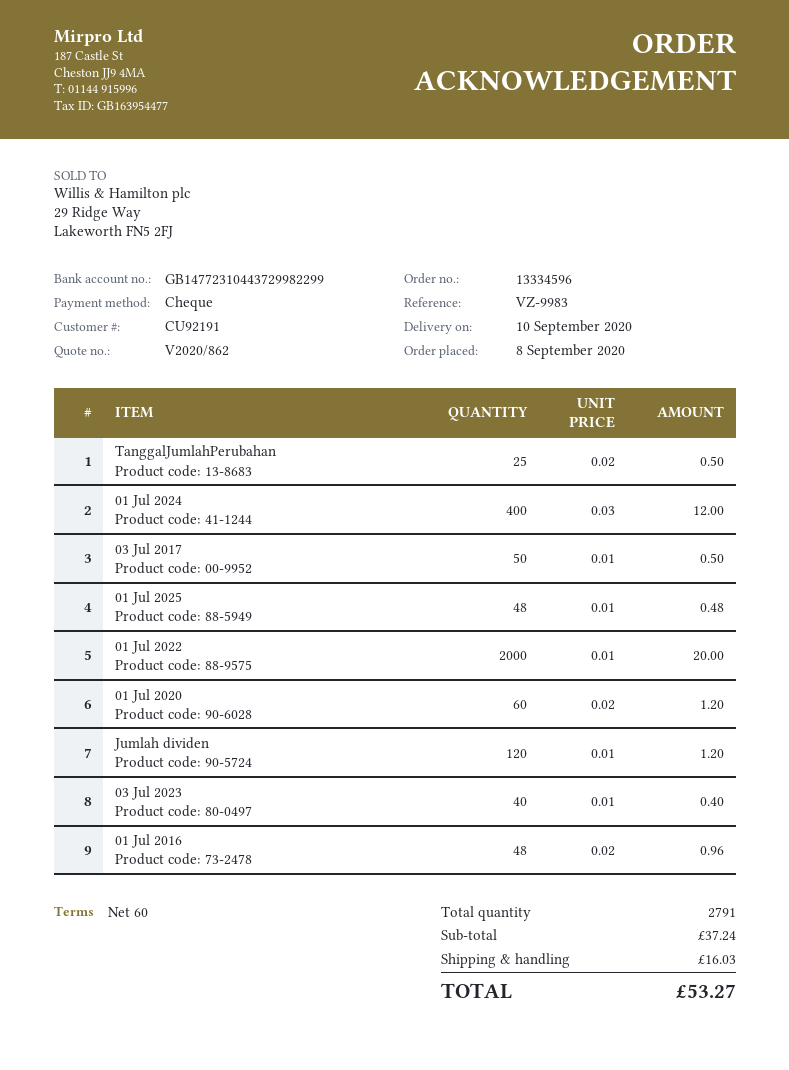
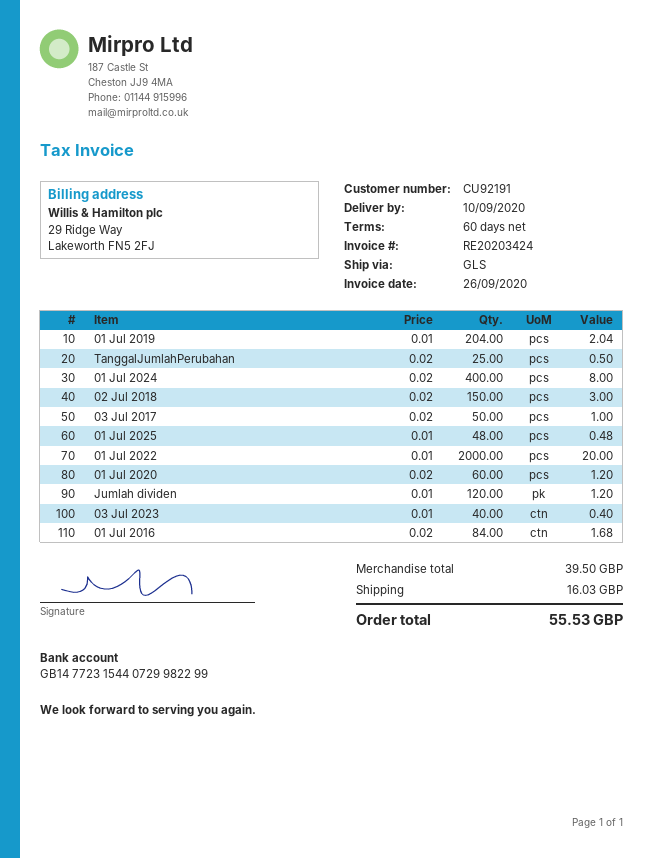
bank account: GB14772310443729982299 -> GB14772315440729982299
01 Jul 2024: 400 x 0.03 = 12.00 -> 400 x 0.02 = 8.00
03 Jul 2017: 50 x 0.01 = 0.50 -> 50 x 0.02 = 1.00
01 Jul 2016: 48 x 0.02 = 0.96 -> 84 x 0.02 = 1.68
01 Jul 2019: none -> 204 x 0.01 = 2.04
02 Jul 2018: none -> 150 x 0.02 = 3.00
subtotal: 37.24 -> 39.50
total: 53.27 -> 55.53

